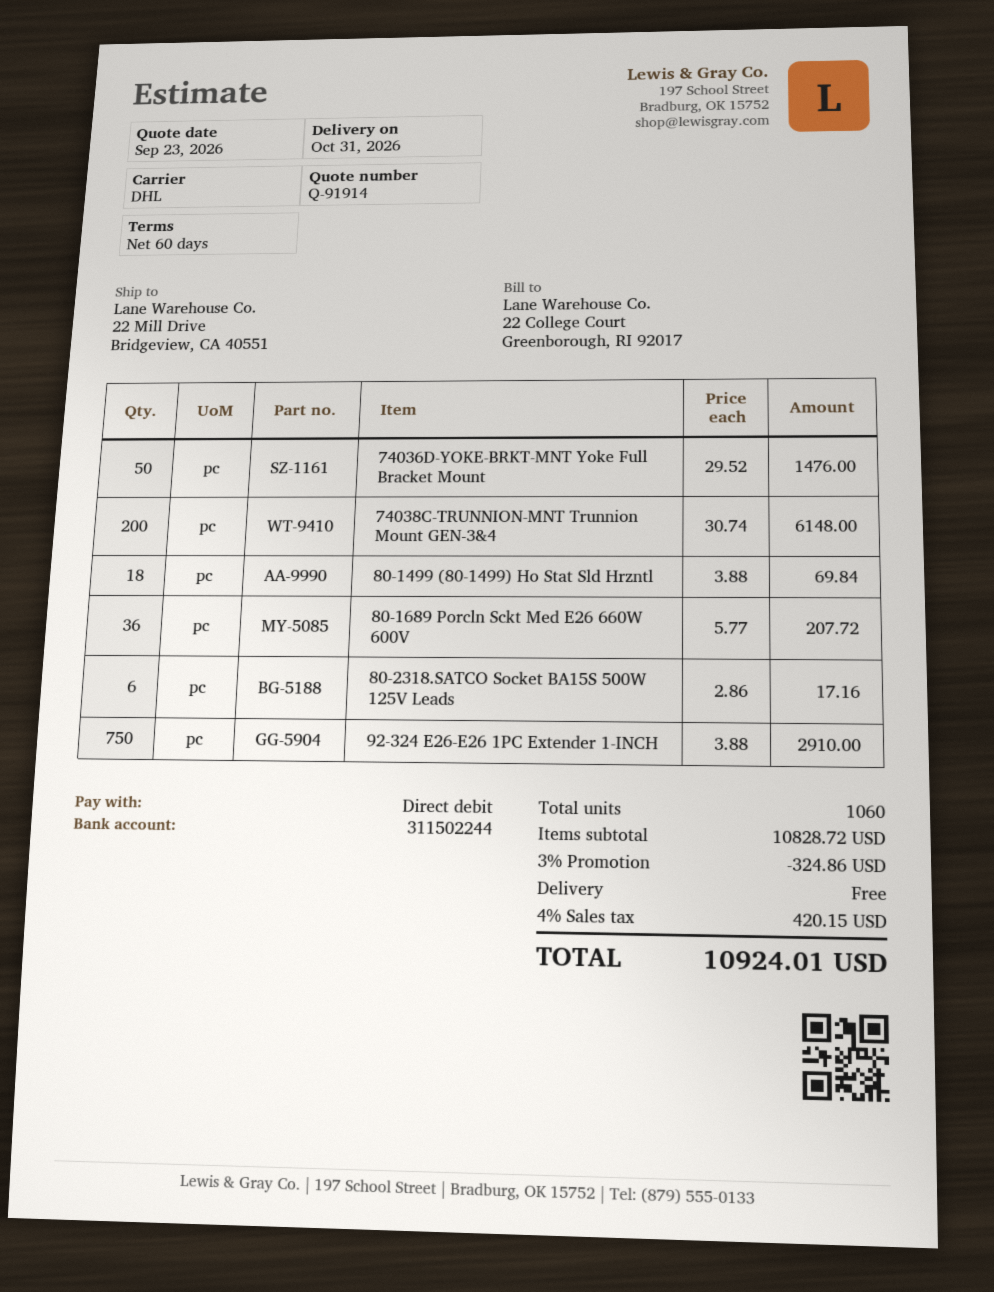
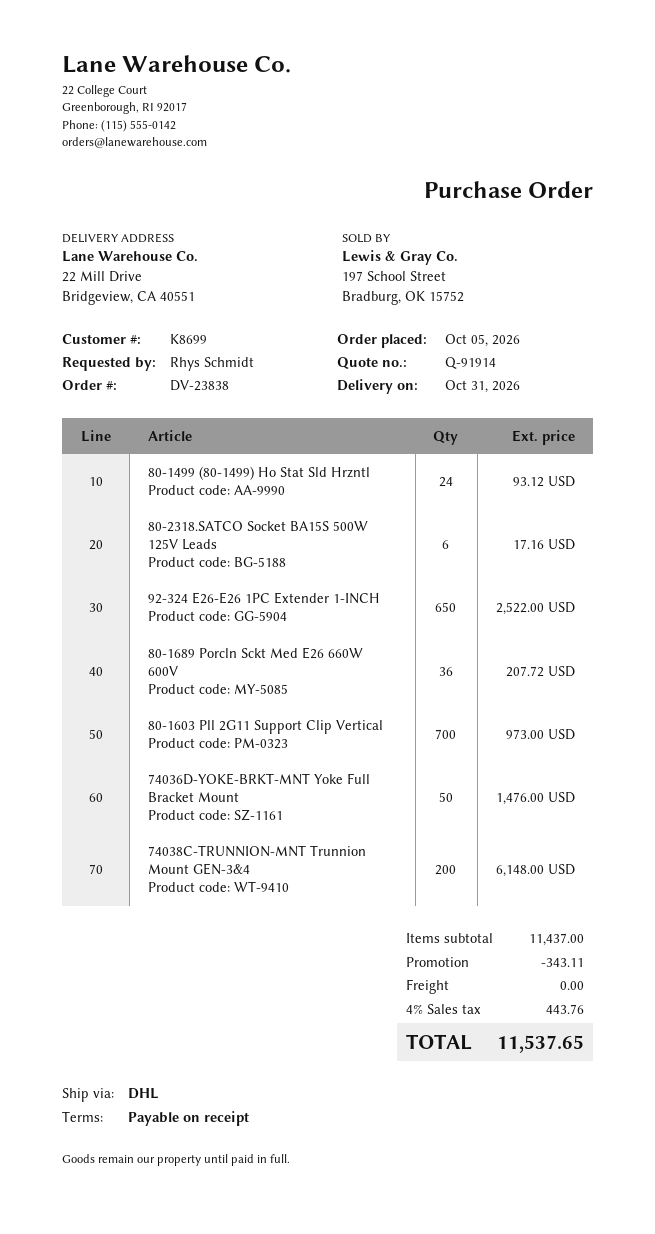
payment terms: 60 days -> on receipt
80-1499 (80-1499) Ho Stat Sld Hrzntl: 18 for 69.84 -> 24 for 93.12
92-324 E26-E26 1PC Extender 1-INCH: 750 for 2910.00 -> 650 for 2522.00
80-1603 Pll 2G11 Support Clip Vertical: none -> 700 for 973.00
subtotal: 10828.72 -> 11437.00
discount: 324.86 -> 343.11
tax: 4% = 420.15 -> 4% = 443.76
total: 10924.01 -> 11537.65

